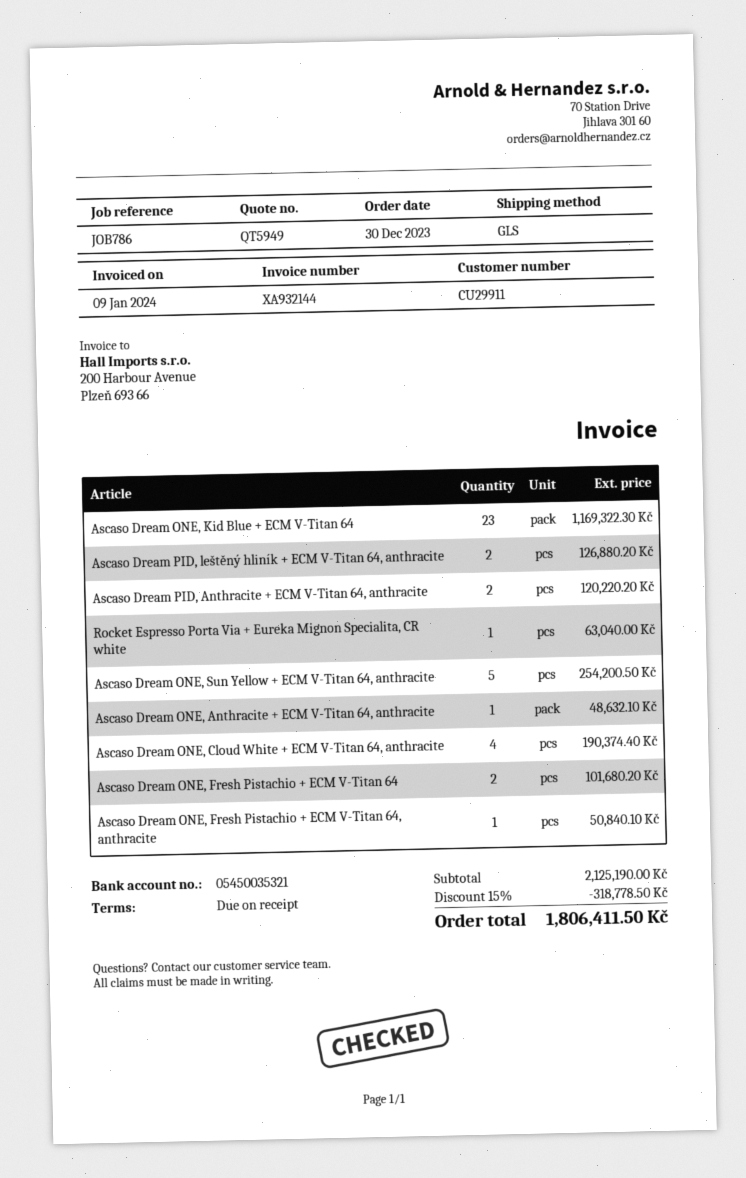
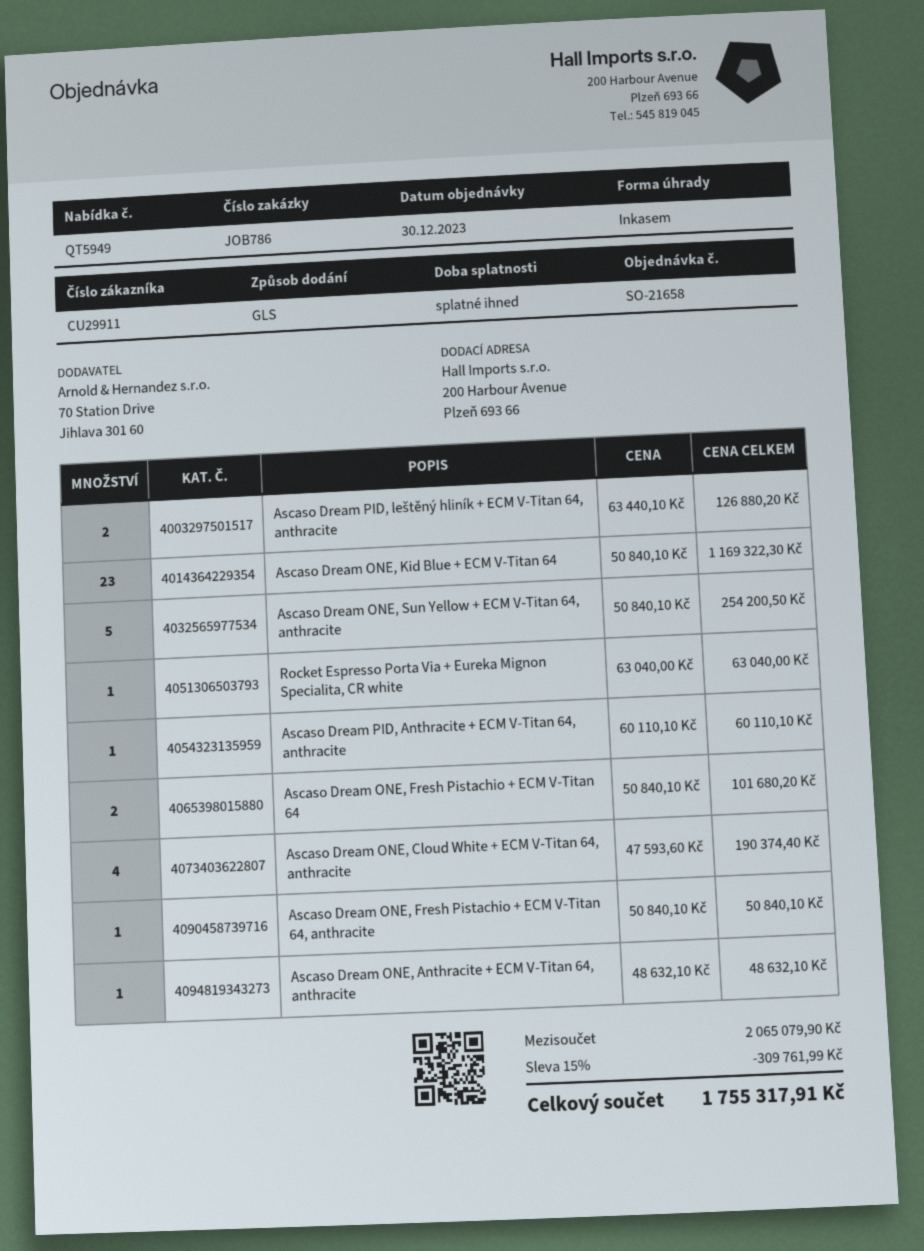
Ascaso Dream PID, Anthracite + ECM V-Titan 64, anthracite: 2 for 120220.20 -> 1 for 60110.10
subtotal: 2125190.00 -> 2065079.90
discount: 15% = 318778.50 -> 15% = 309761.99
total: 1806411.50 -> 1755317.91

